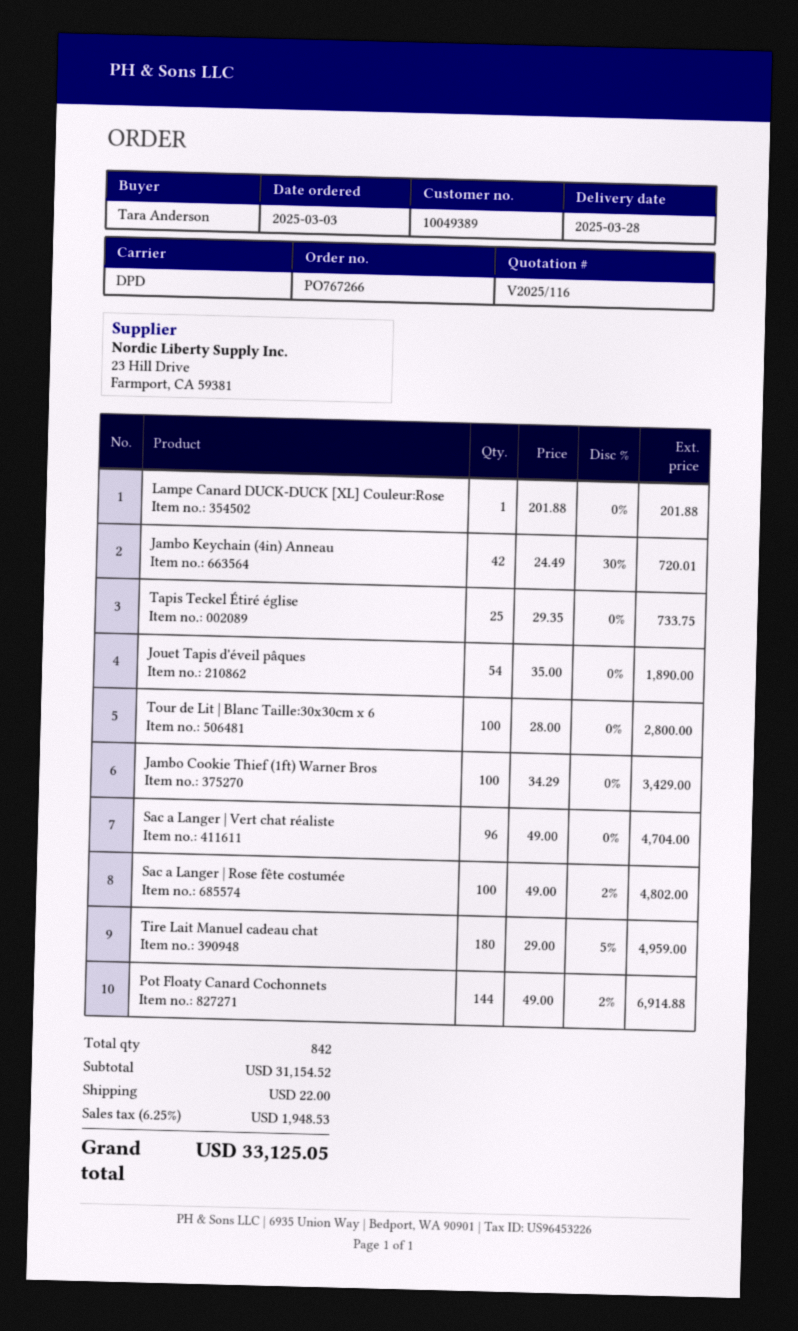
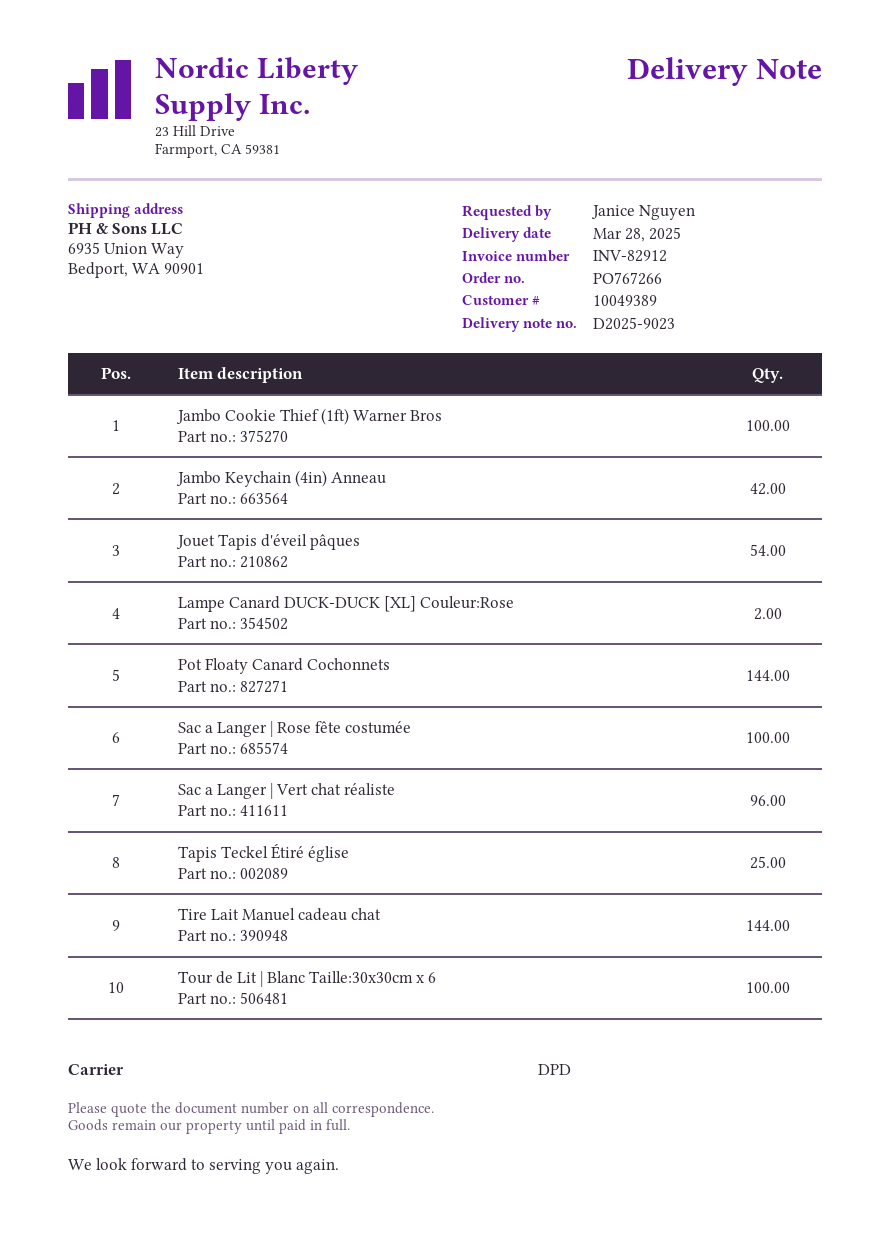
ordered by: Tara Anderson -> Janice Nguyen
Lampe Canard DUCK-DUCK [XL] Couleur:Rose: 1 -> 2
Tire Lait Manuel cadeau chat: 180 -> 144

